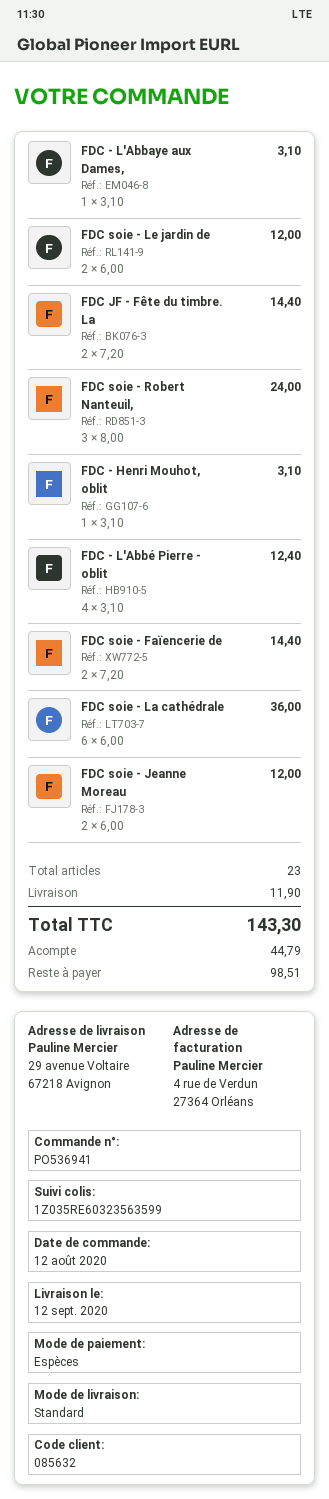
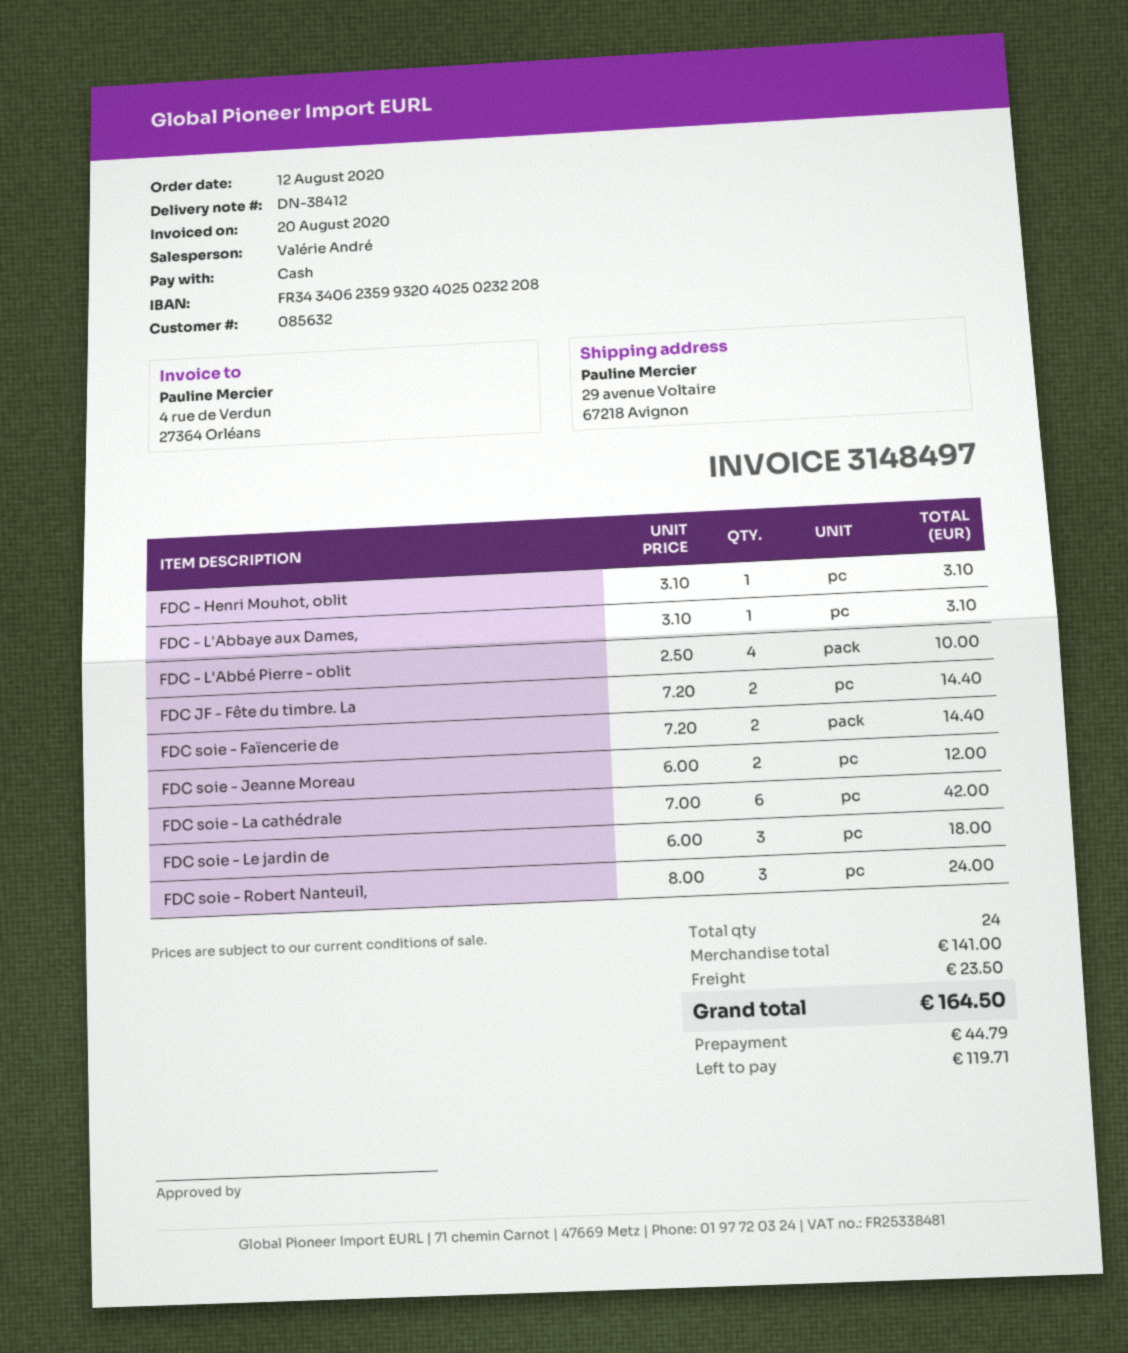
FDC soie - Le jardin de: 2 x 6.00 = 12.00 -> 3 x 6.00 = 18.00
FDC - L'Abbé Pierre - oblit: 4 x 3.10 = 12.40 -> 4 x 2.50 = 10.00
FDC soie - La cathédrale: 6 x 6.00 = 36.00 -> 6 x 7.00 = 42.00
total quantity: 23 -> 24
shipping: 11.90 -> 23.50
total: 143.30 -> 164.50
balance: 98.51 -> 119.71

